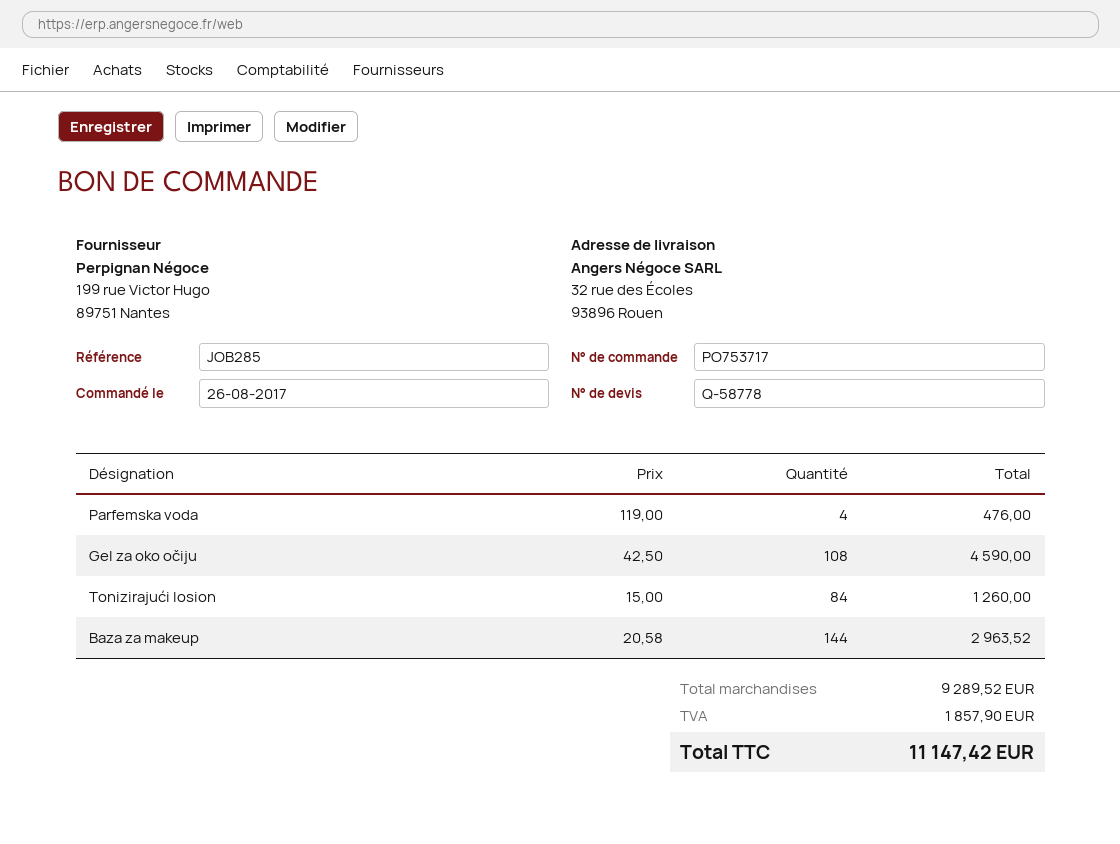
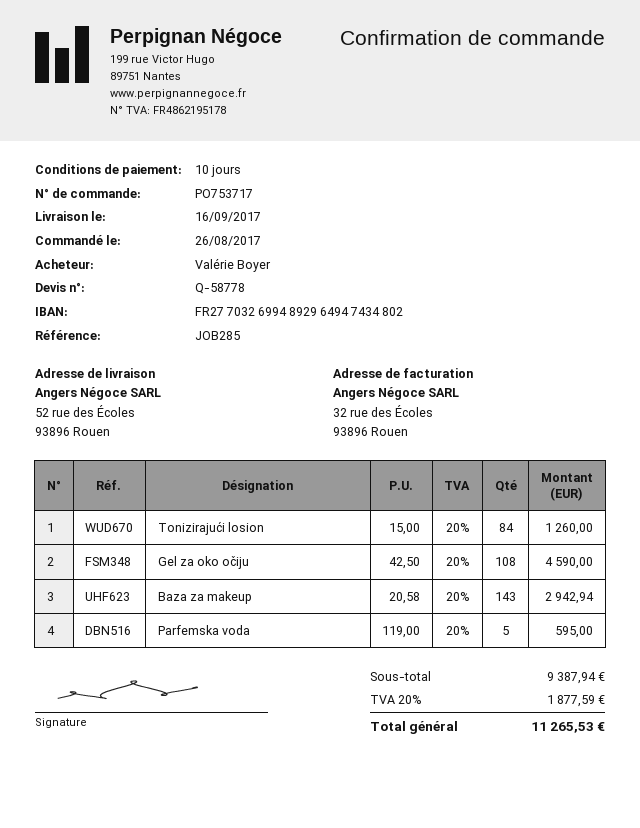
ship to: 32 rue des Écoles, 93896 Rouen -> 52 rue des Écoles, 93896 Rouen
Parfemska voda: 4 x 119.00 = 476.00 -> 5 x 119.00 = 595.00
Baza za makeup: 144 x 20.58 = 2963.52 -> 143 x 20.58 = 2942.94
subtotal: 9289.52 -> 9387.94
tax: 1857.90 -> 1877.59
total: 11147.42 -> 11265.53

